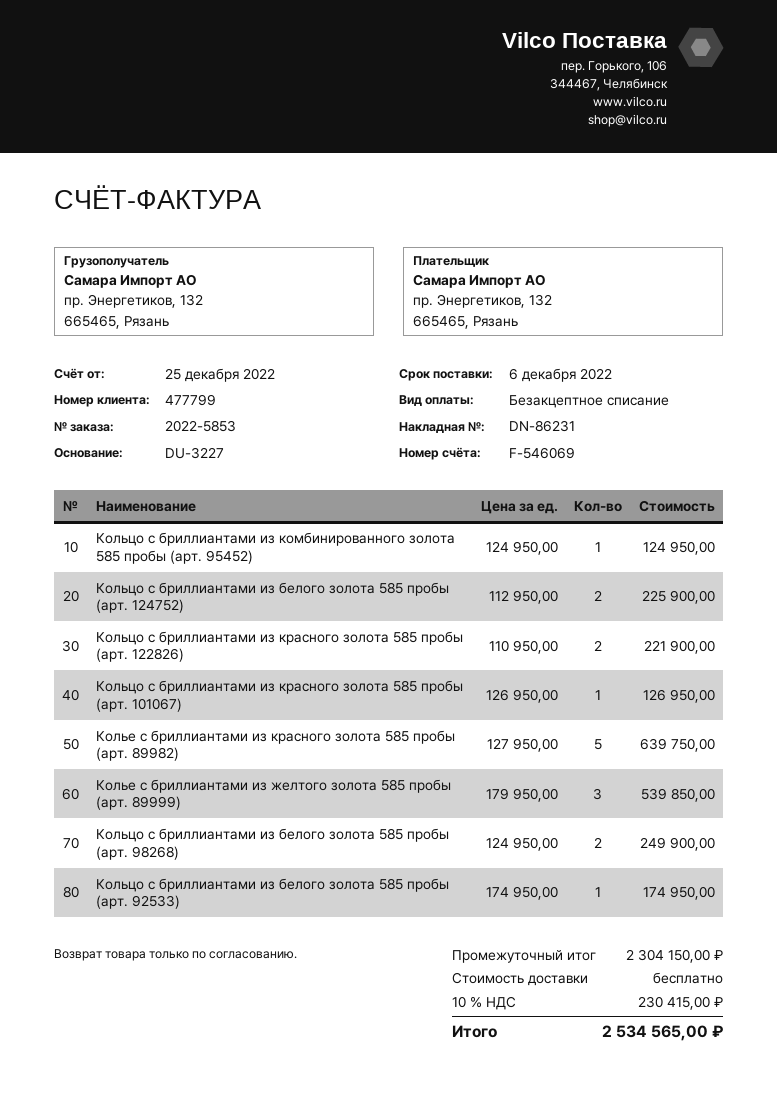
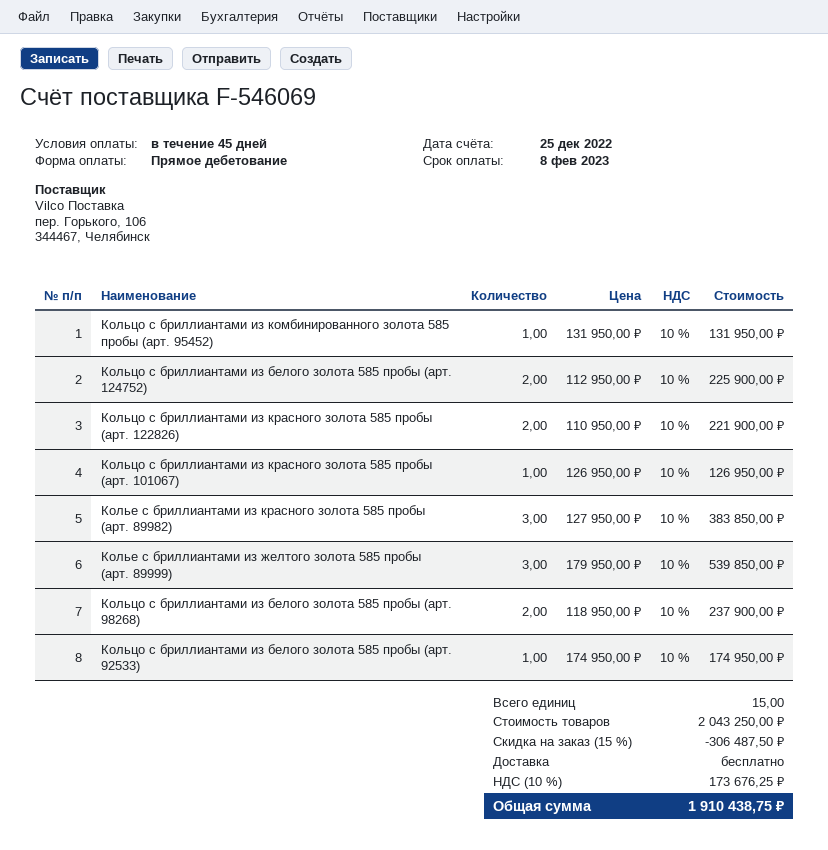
Кольцо с бриллиантами из комбинированного золота 585 пробы (арт. 95452): 1 x 124950.00 = 124950.00 -> 1 x 131950.00 = 131950.00
Колье с бриллиантами из красного золота 585 пробы (арт. 89982): 5 x 127950.00 = 639750.00 -> 3 x 127950.00 = 383850.00
Кольцо с бриллиантами из белого золота 585 пробы (арт. 98268): 2 x 124950.00 = 249900.00 -> 2 x 118950.00 = 237900.00
subtotal: 2304150.00 -> 2043250.00
discount: none -> 15% = 306487.50
tax: 10% = 230415.00 -> 10% = 173676.25
total: 2534565.00 -> 1910438.75

